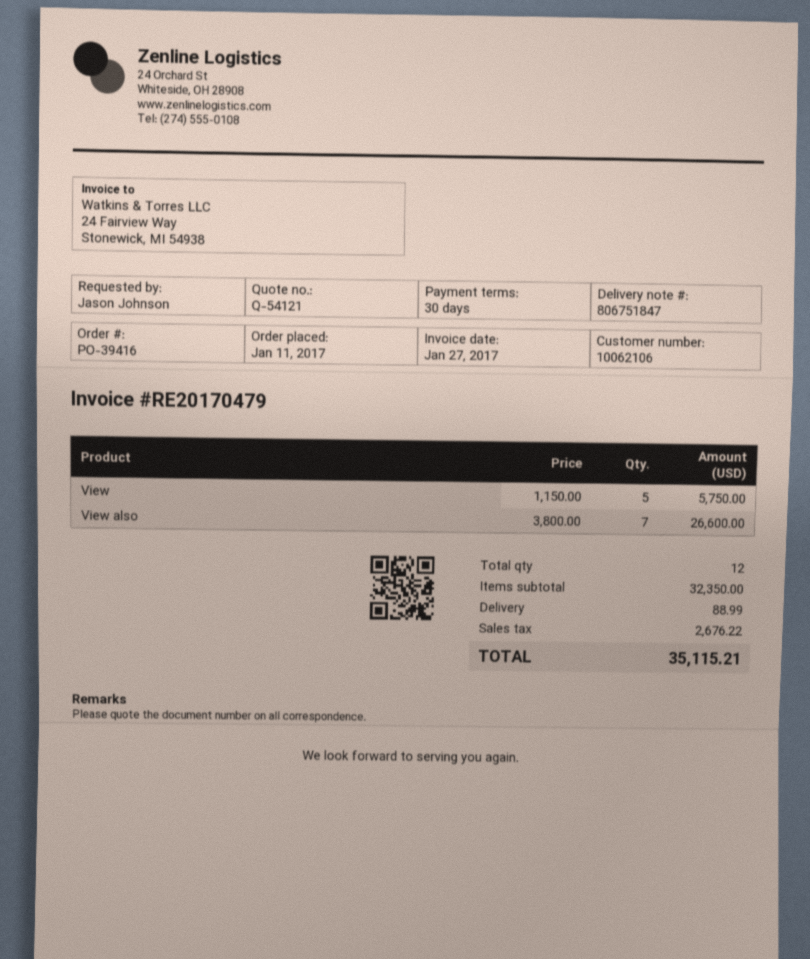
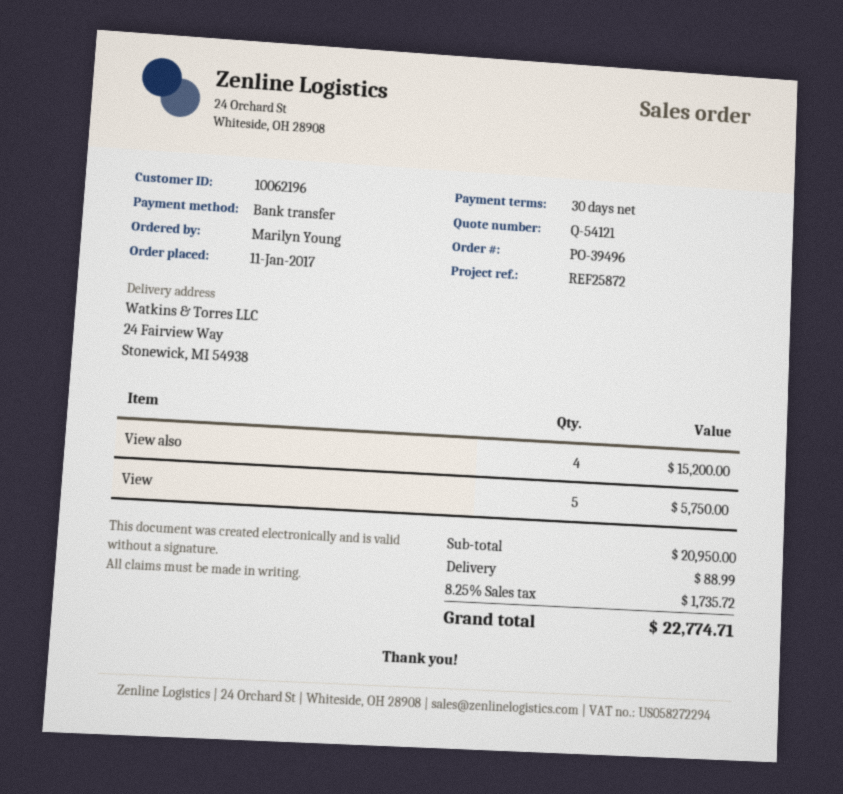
order number: PO-39416 -> PO-39496
customer number: 10062106 -> 10062196
ordered by: Jason Johnson -> Marilyn Young
View also: 7 for 26600.00 -> 4 for 15200.00
subtotal: 32350.00 -> 20950.00
tax: 2676.22 -> 1735.72
total: 35115.21 -> 22774.71

